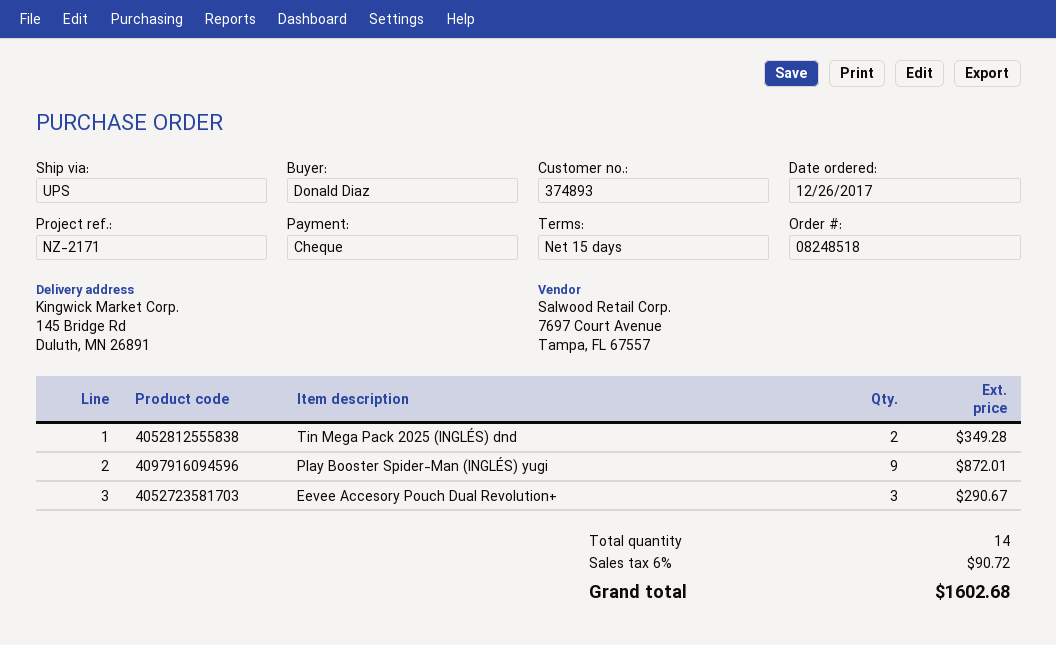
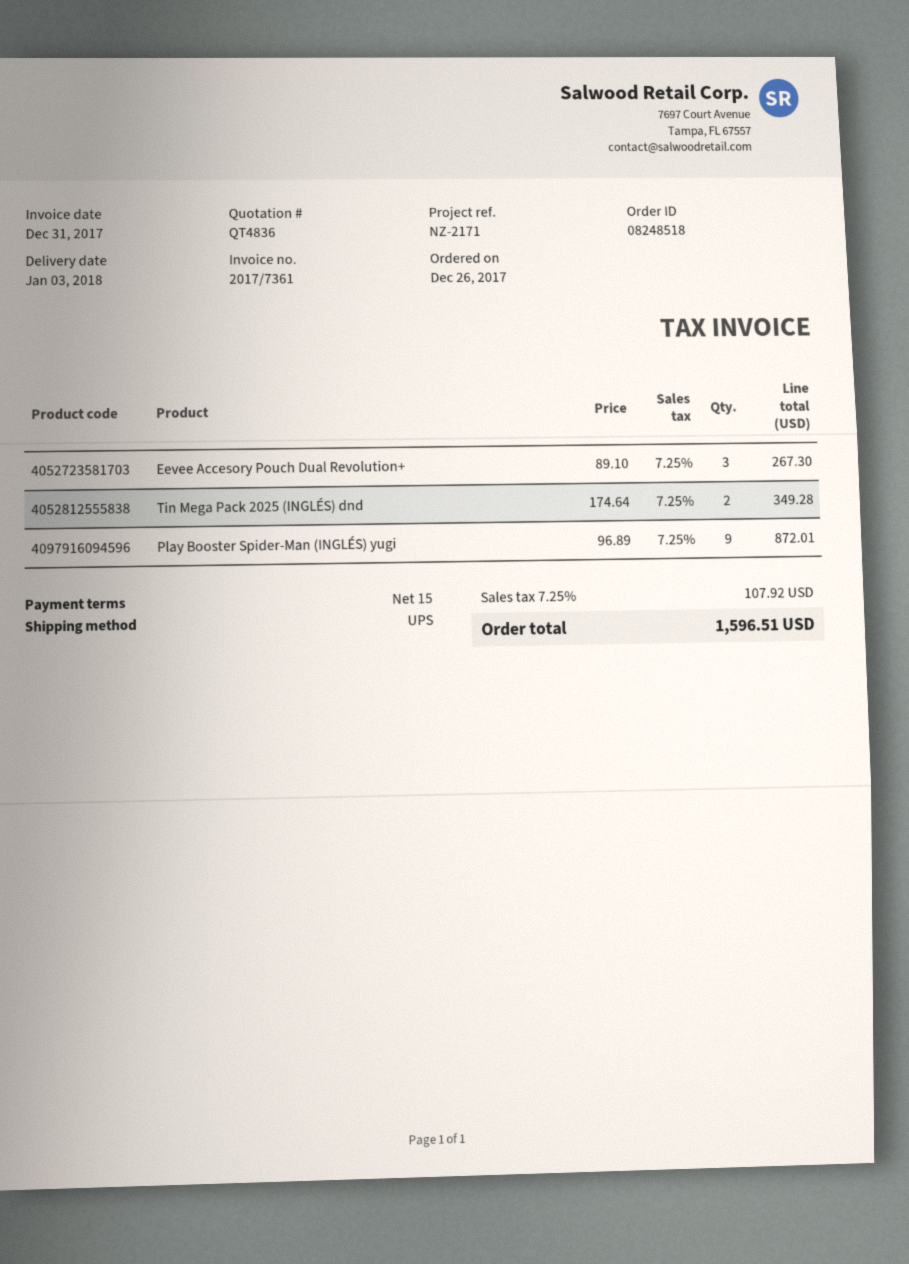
Eevee Accesory Pouch Dual Revolution+: 3 for 290.67 -> 3 for 267.30
tax: 6% = 90.72 -> 7.25% = 107.92
total: 1602.68 -> 1596.51

